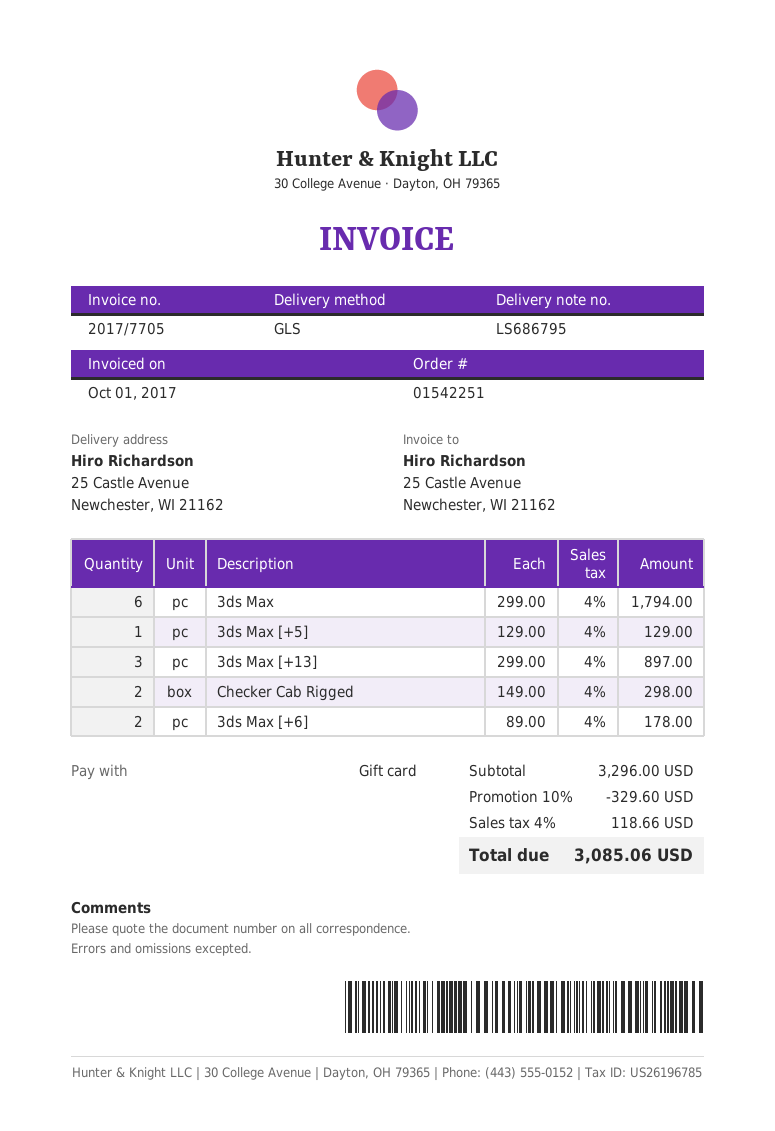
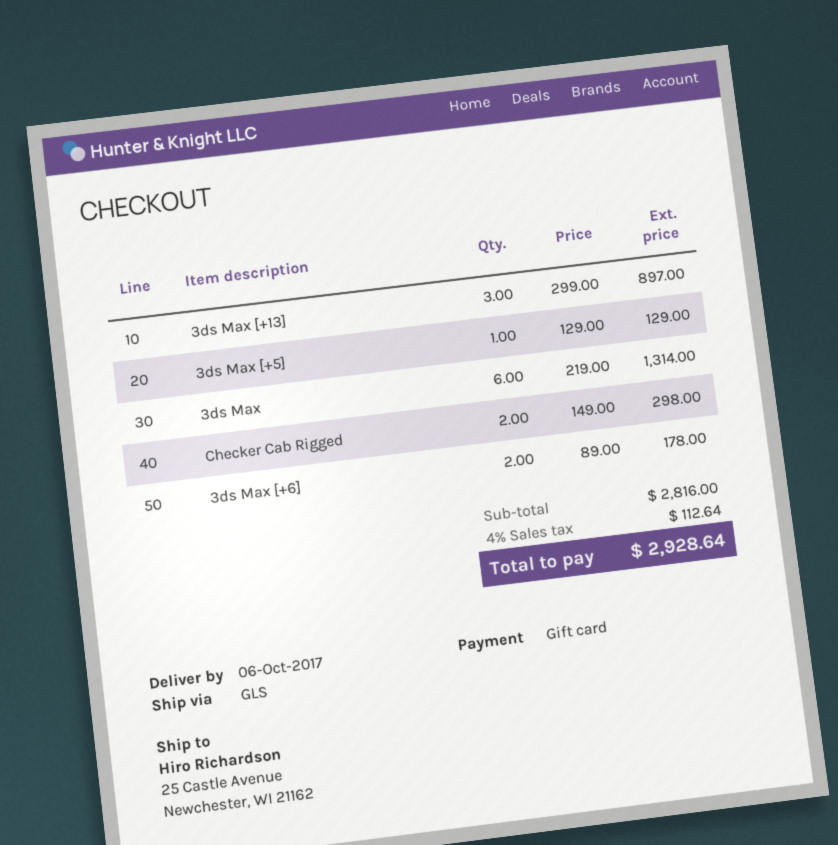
3ds Max: 6 x 299.00 = 1794.00 -> 6 x 219.00 = 1314.00
subtotal: 3296.00 -> 2816.00
discount: 10% = 329.60 -> none
tax: 4% = 118.66 -> 4% = 112.64
total: 3085.06 -> 2928.64

